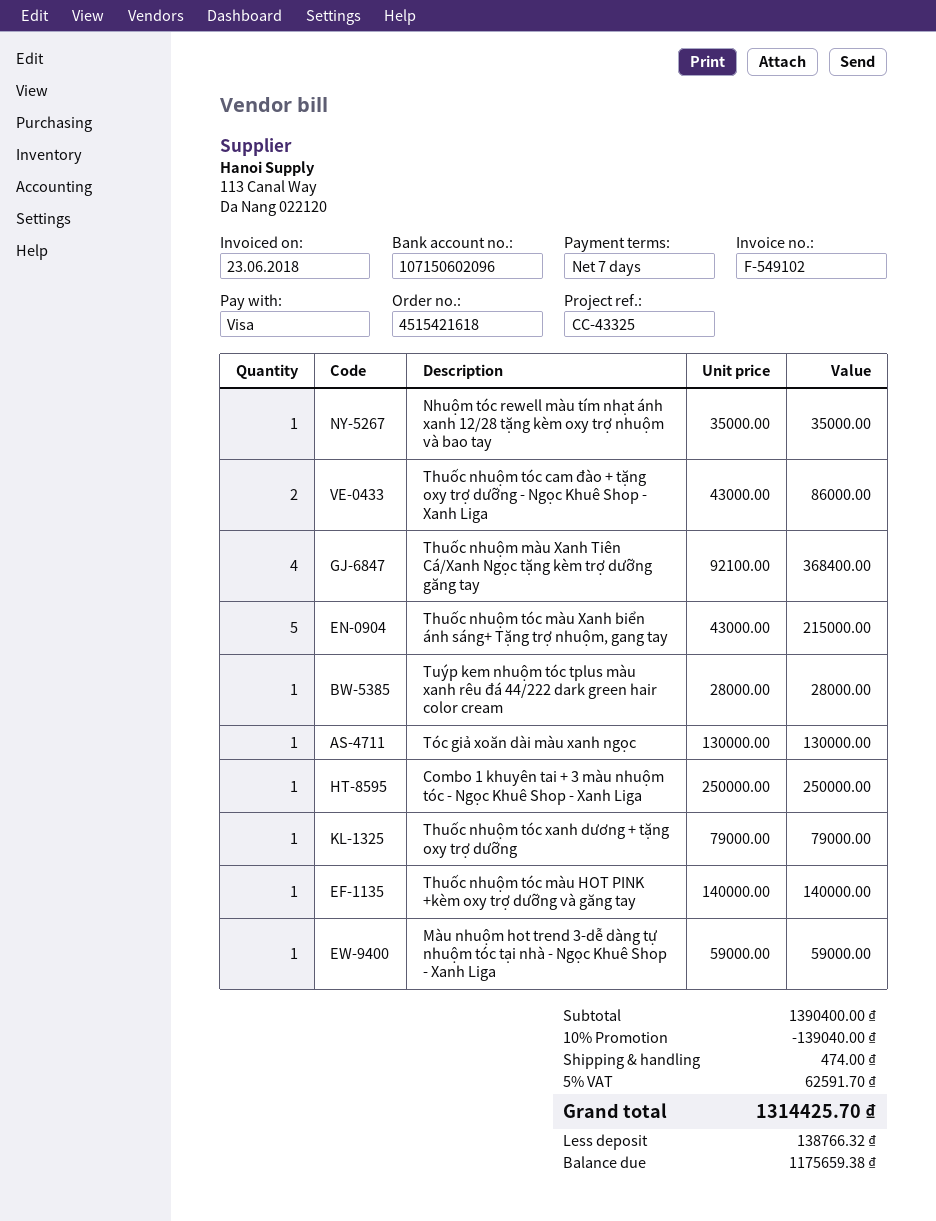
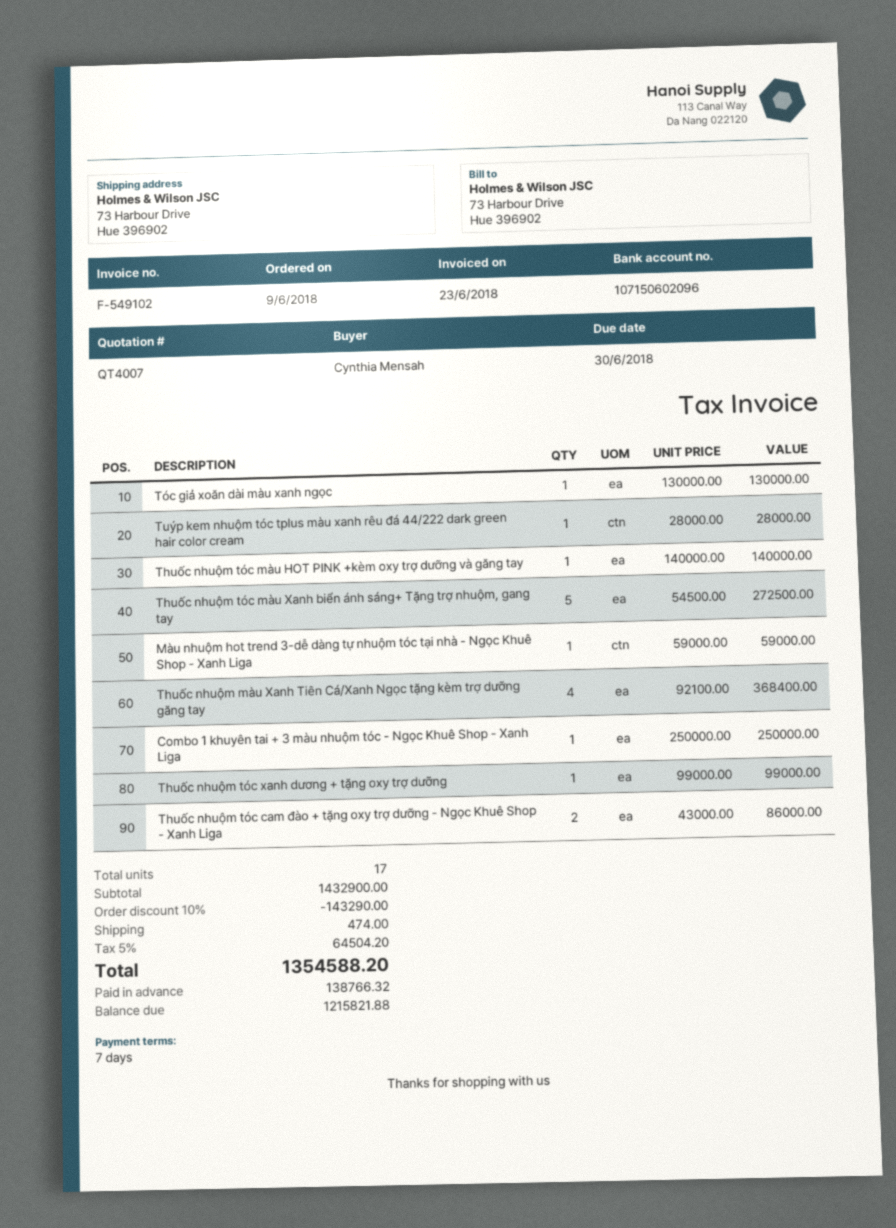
Nhuộm tóc rewell màu tím nhạt ánh xanh 12/28 tặng kèm oxy trợ nhuộm và bao tay: 1 x 35000.00 = 35000.00 -> none
Thuốc nhuộm tóc màu Xanh biển ánh sáng+ Tặng trợ nhuộm, gang tay: 5 x 43000.00 = 215000.00 -> 5 x 54500.00 = 272500.00
Thuốc nhuộm tóc xanh dương + tặng oxy trợ dưỡng: 1 x 79000.00 = 79000.00 -> 1 x 99000.00 = 99000.00
subtotal: 1390400.00 -> 1432900.00
discount: 10% = 139040.00 -> 10% = 143290.00
tax: 5% = 62591.70 -> 5% = 64504.20
total: 1314425.70 -> 1354588.20
balance: 1175659.38 -> 1215821.88

